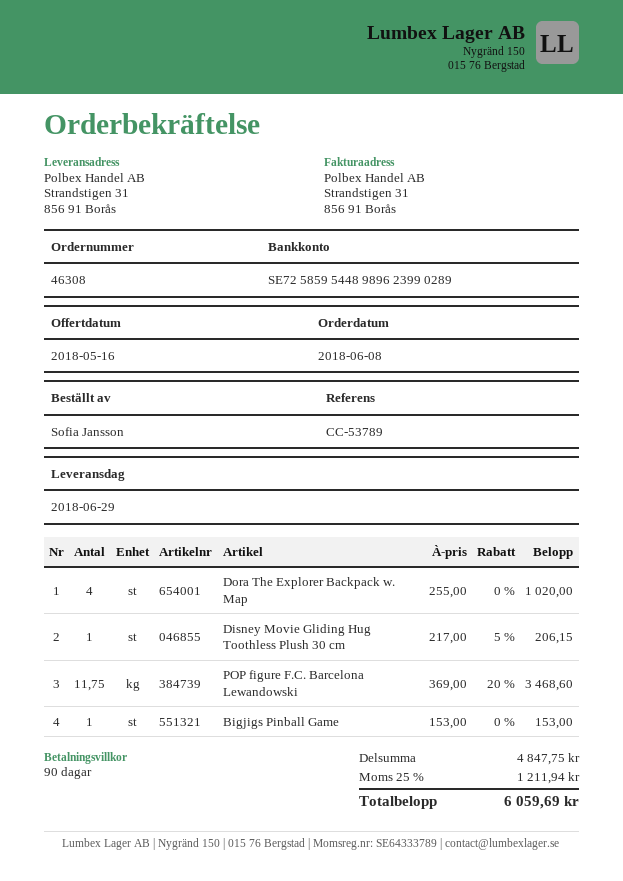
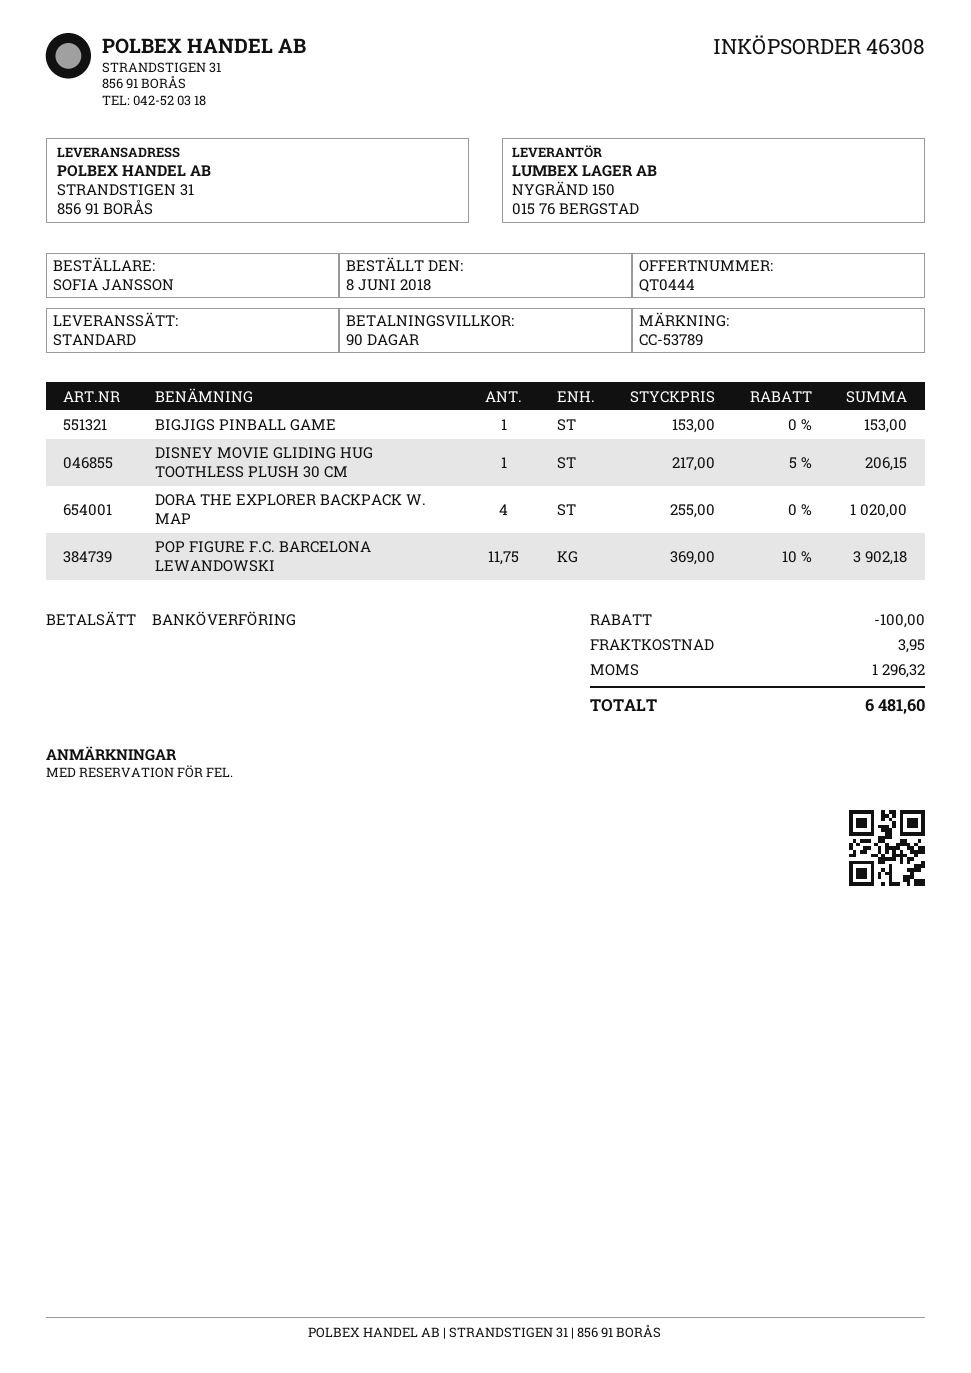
POP figure F.C. Barcelona Lewandowski: 11.75 x 369.00 - 20% = 3468.60 -> 11.75 x 369.00 - 10% = 3902.18
discount: none -> 100.00
shipping: none -> 3.95
tax: 1211.94 -> 1296.32
total: 6059.69 -> 6481.60

